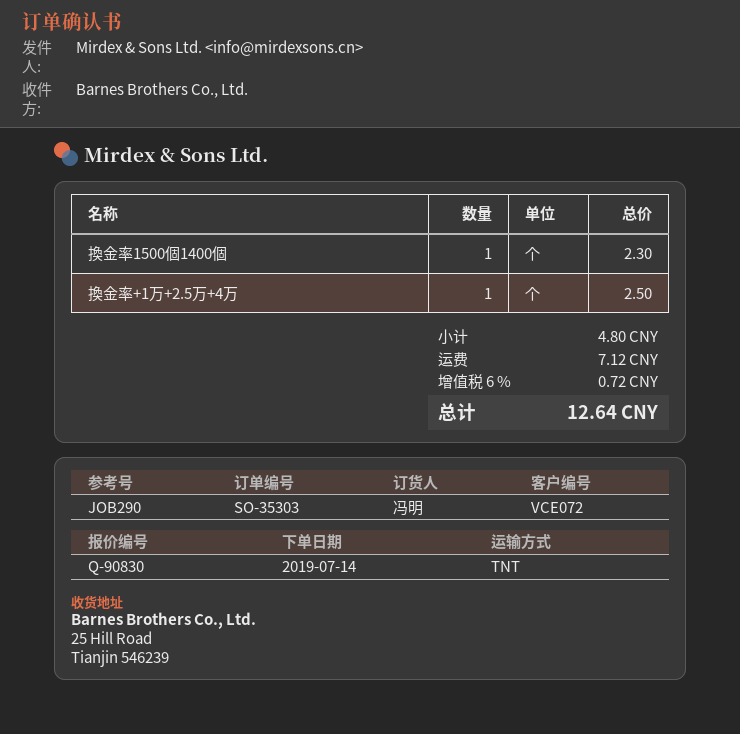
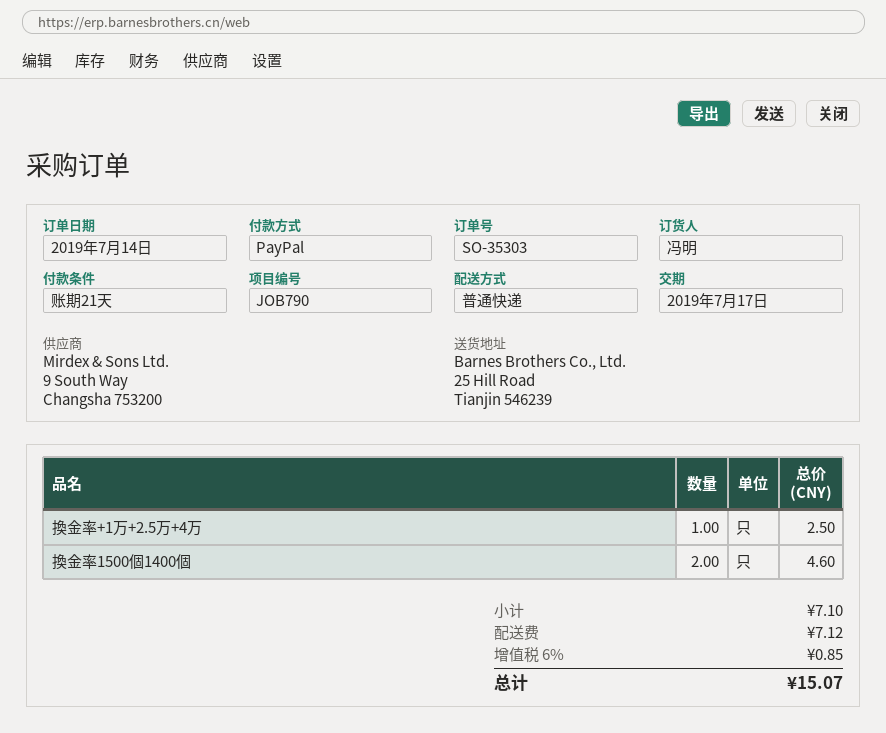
reference: JOB290 -> JOB790
shipping method: TNT -> standard
換金率1500個1400個: 1 for 2.30 -> 2 for 4.60
subtotal: 4.80 -> 7.10
tax: 6% = 0.72 -> 6% = 0.85
total: 12.64 -> 15.07

